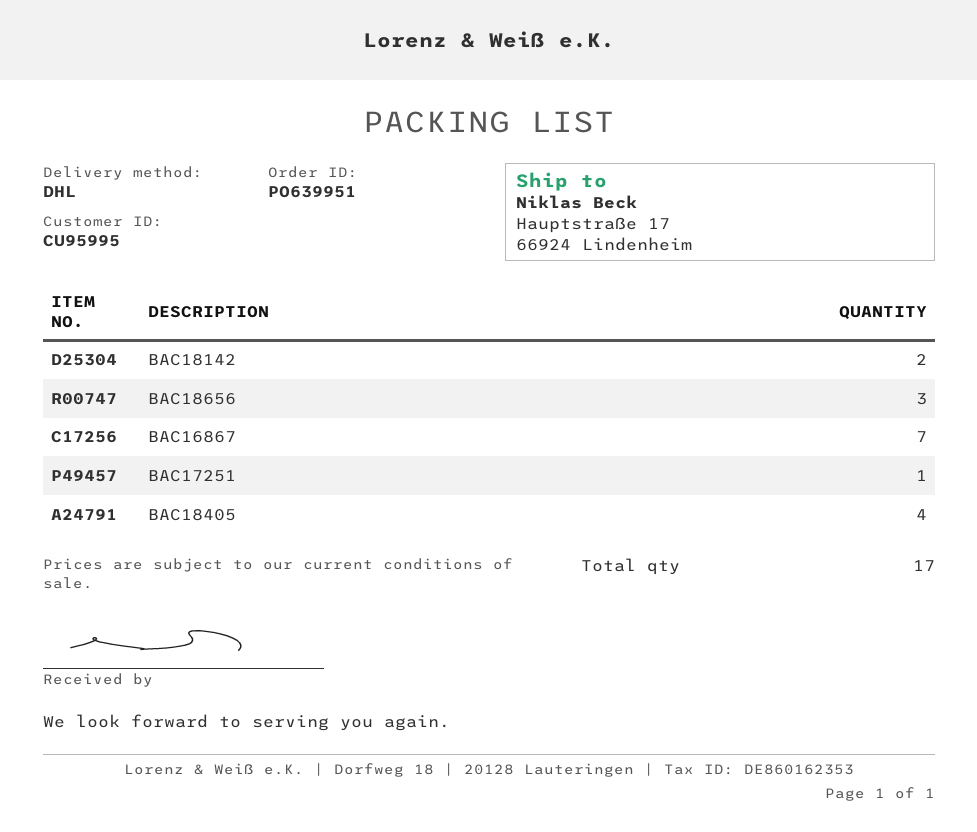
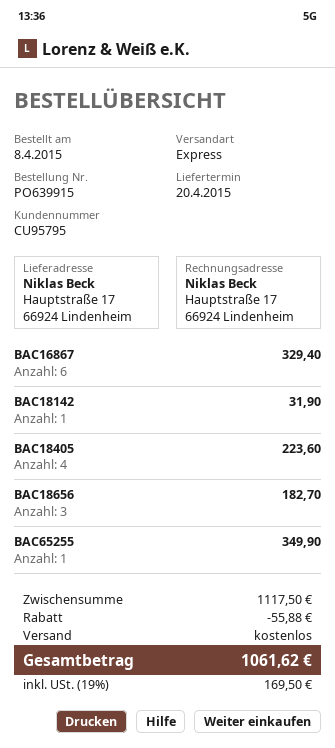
order number: PO639951 -> PO639915
customer number: CU95995 -> CU95795
shipping method: DHL -> express
BAC18142: 2 -> 1
BAC16867: 7 -> 6
BAC17251: 1 -> none
BAC65255: none -> 1

